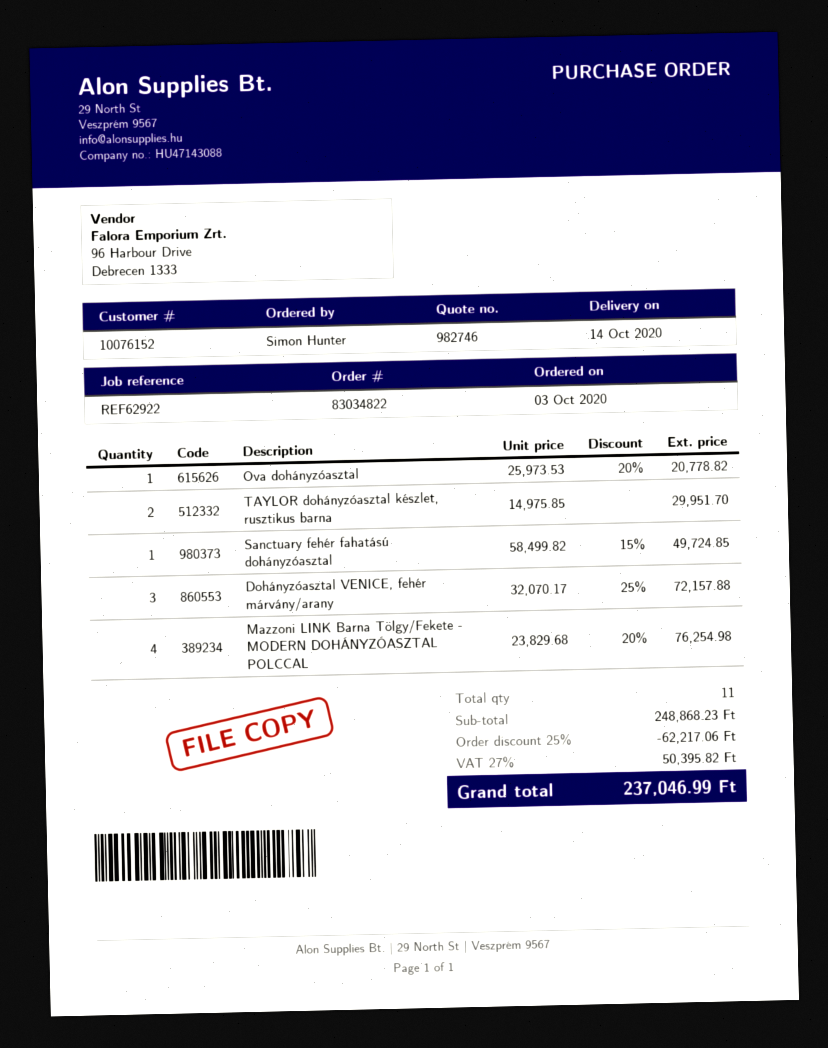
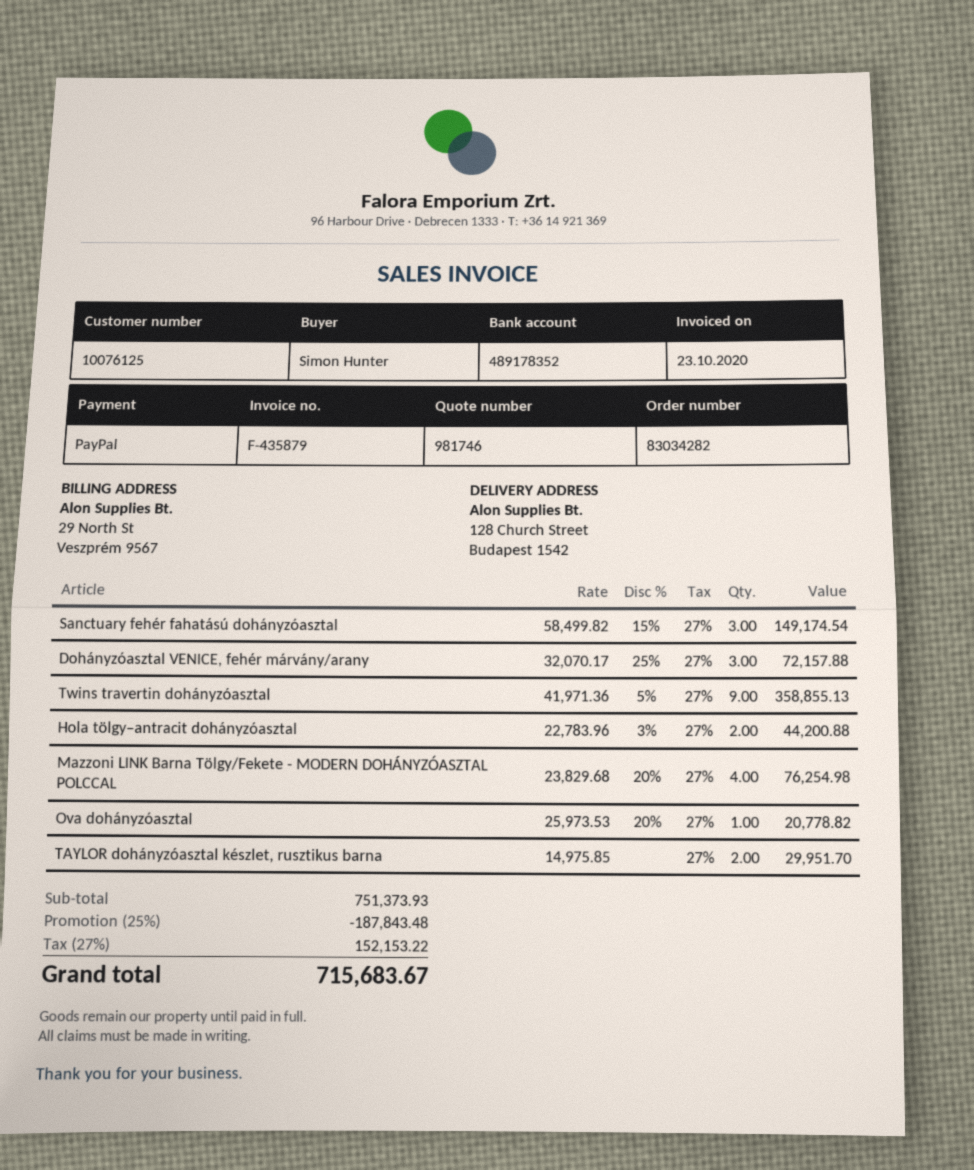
quote number: 982746 -> 981746
order number: 83034822 -> 83034282
customer number: 10076152 -> 10076125
Sanctuary fehér fahatású dohányzóasztal: 1 x 58499.82 - 15% = 49724.85 -> 3 x 58499.82 - 15% = 149174.54
Twins travertin dohányzóasztal: none -> 9 x 41971.36 - 5% = 358855.13
Hola tölgy–antracit dohányzóasztal: none -> 2 x 22783.96 - 3% = 44200.88
subtotal: 248868.23 -> 751373.93
discount: 25% = 62217.06 -> 25% = 187843.48
tax: 27% = 50395.82 -> 27% = 152153.22
total: 237046.99 -> 715683.67

